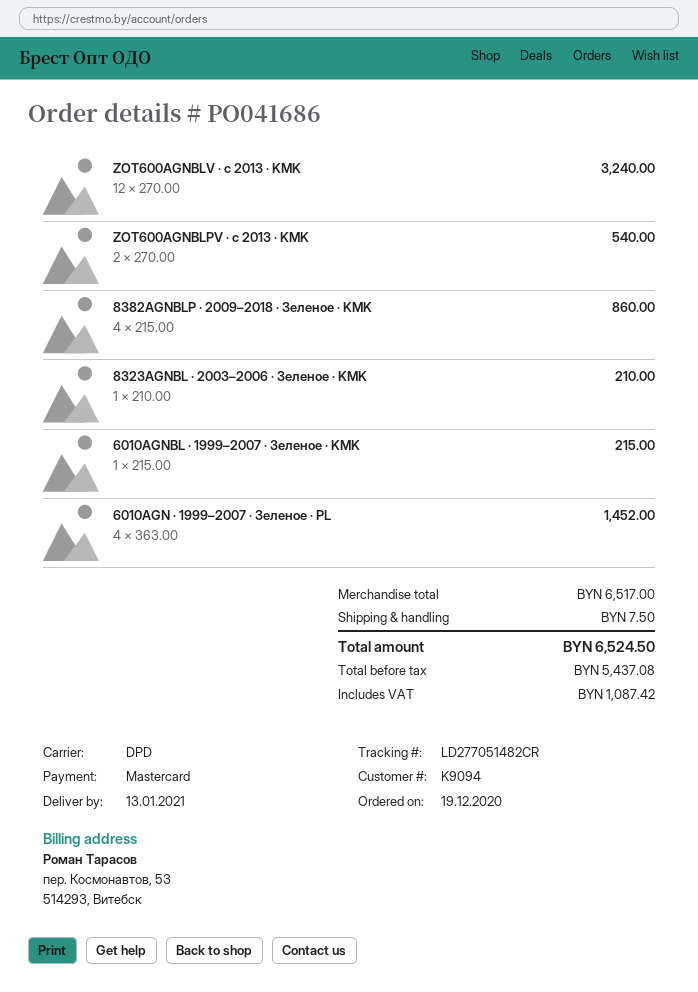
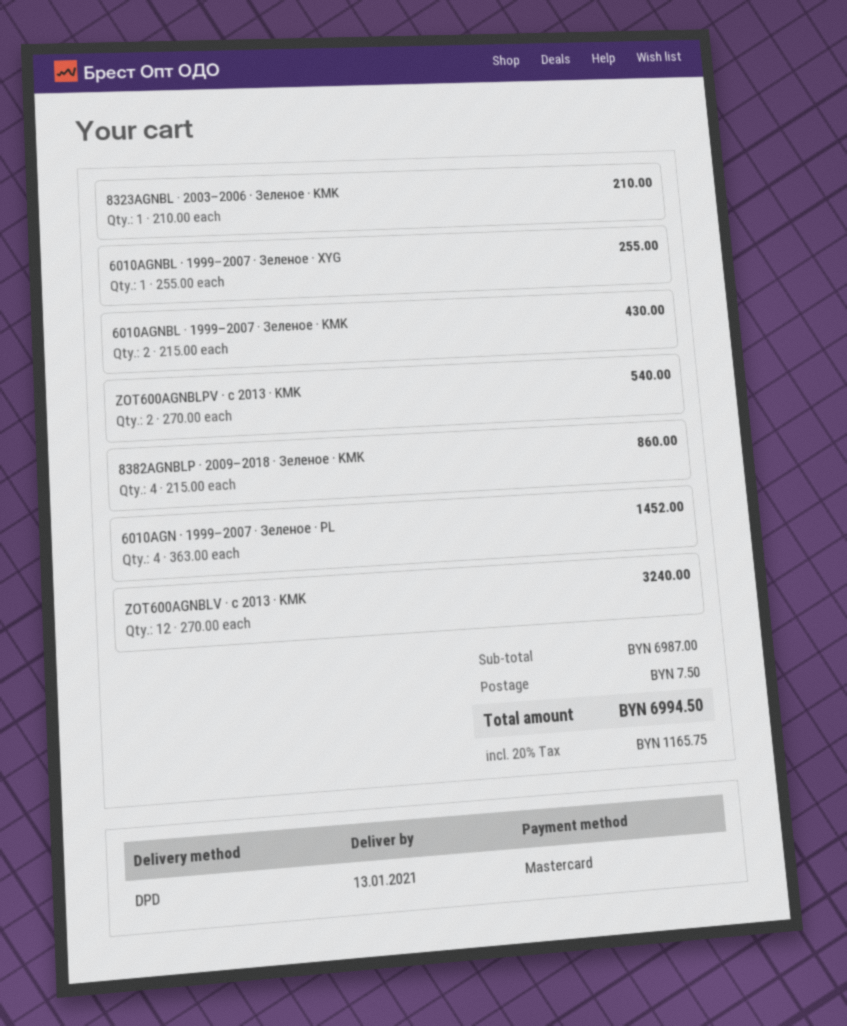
6010AGNBL · 1999–2007 · Зеленое · KMK: 1 x 215.00 = 215.00 -> 2 x 215.00 = 430.00
6010AGNBL · 1999–2007 · Зеленое · XYG: none -> 1 x 255.00 = 255.00
subtotal: 6517.00 -> 6987.00
tax: 1087.42 -> 1165.75
total: 6524.50 -> 6994.50

